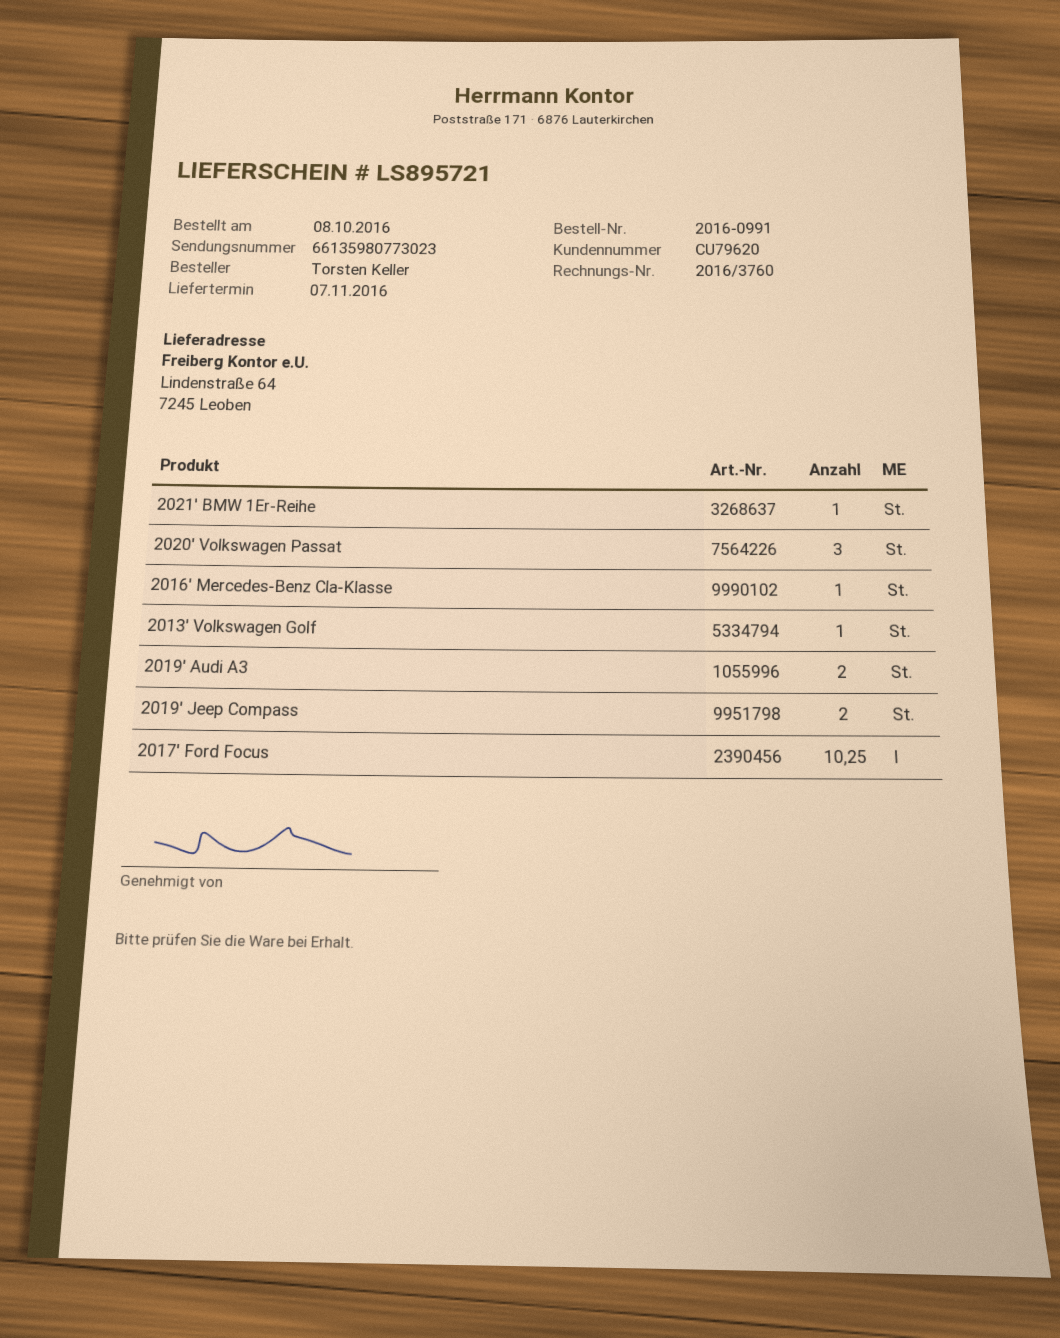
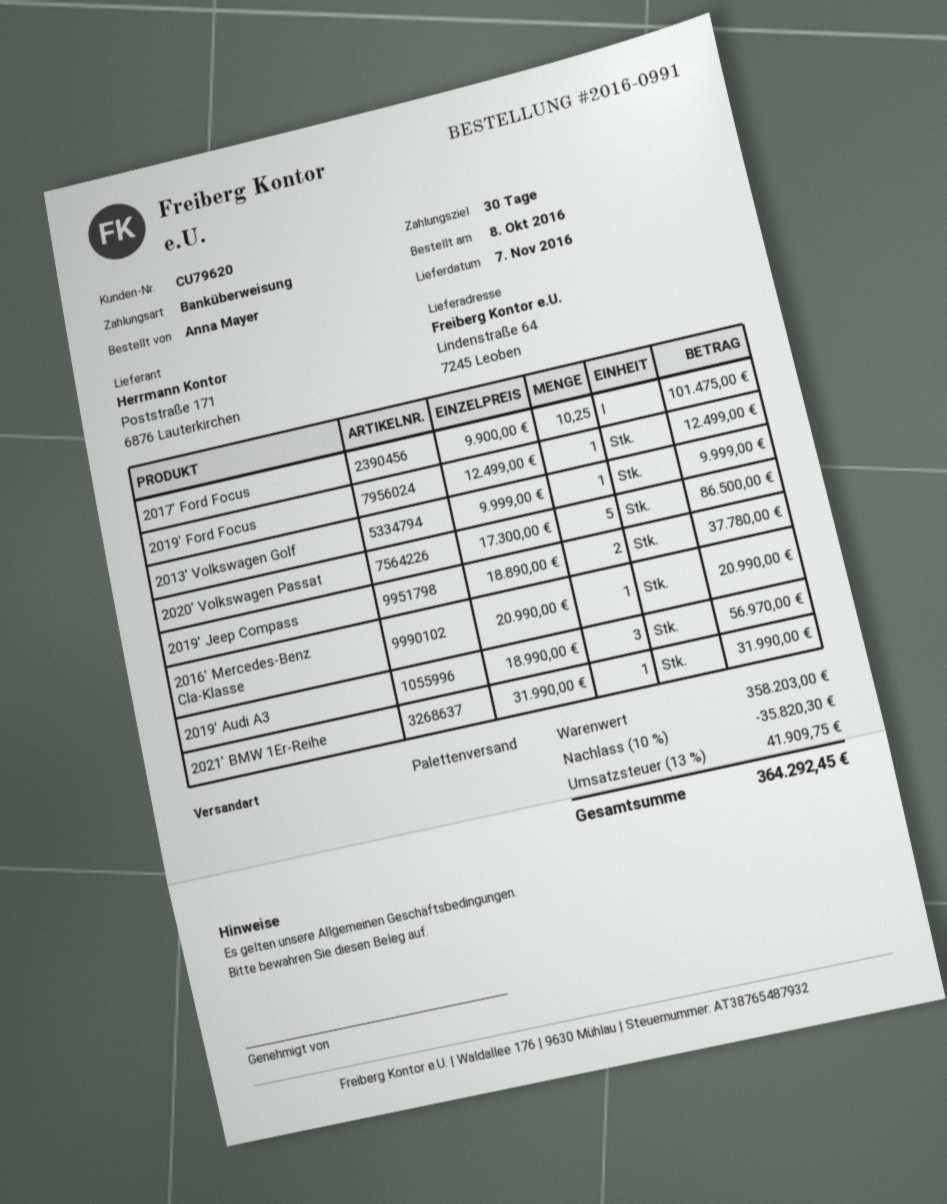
ordered by: Torsten Keller -> Anna Mayer
2020' Volkswagen Passat: 3 -> 5
2019' Audi A3: 2 -> 3
2019' Ford Focus: none -> 1

